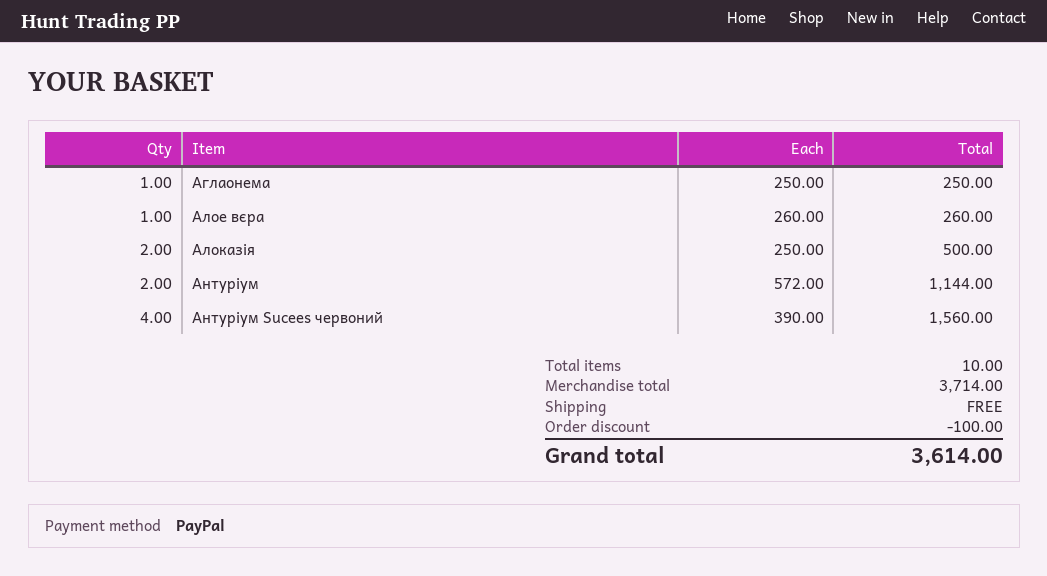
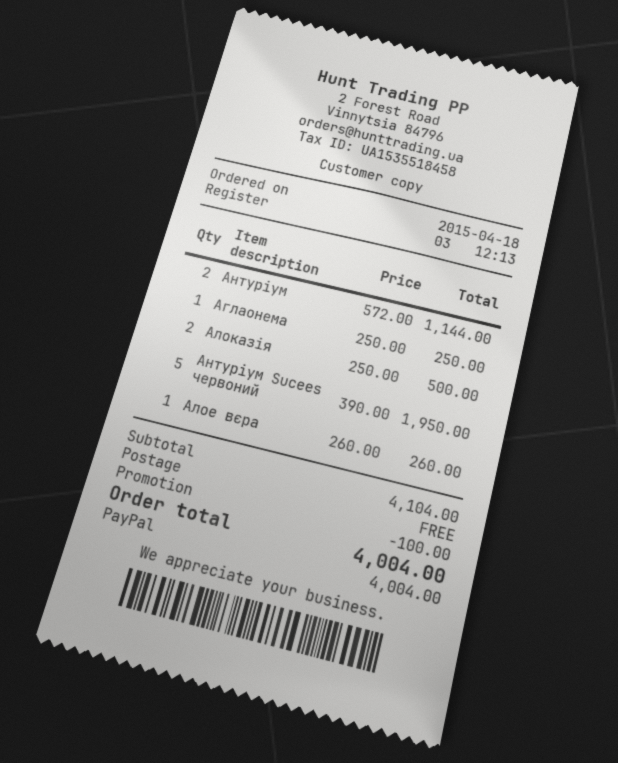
Антуріум Sucees червоний: 4 x 390.00 = 1560.00 -> 5 x 390.00 = 1950.00
subtotal: 3714.00 -> 4104.00
total: 3614.00 -> 4004.00

